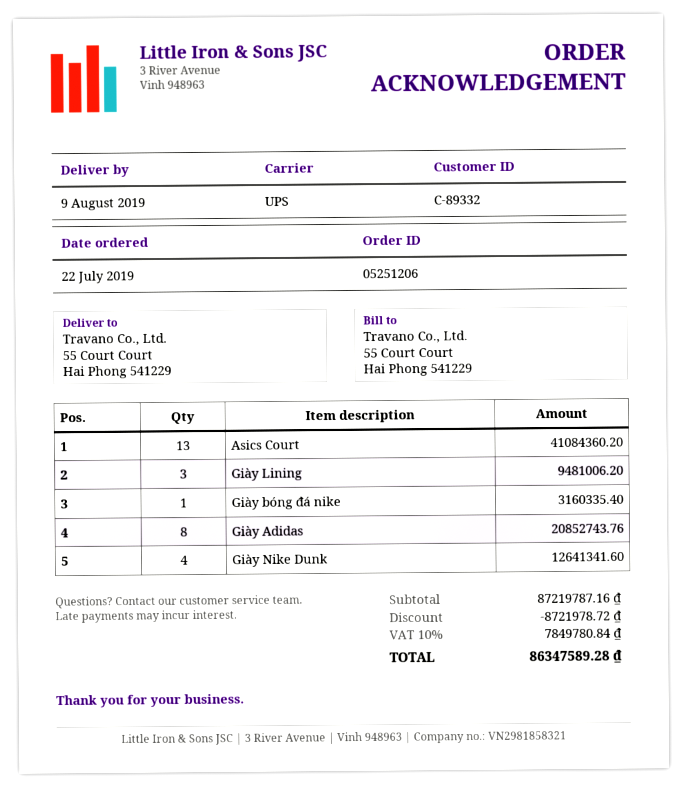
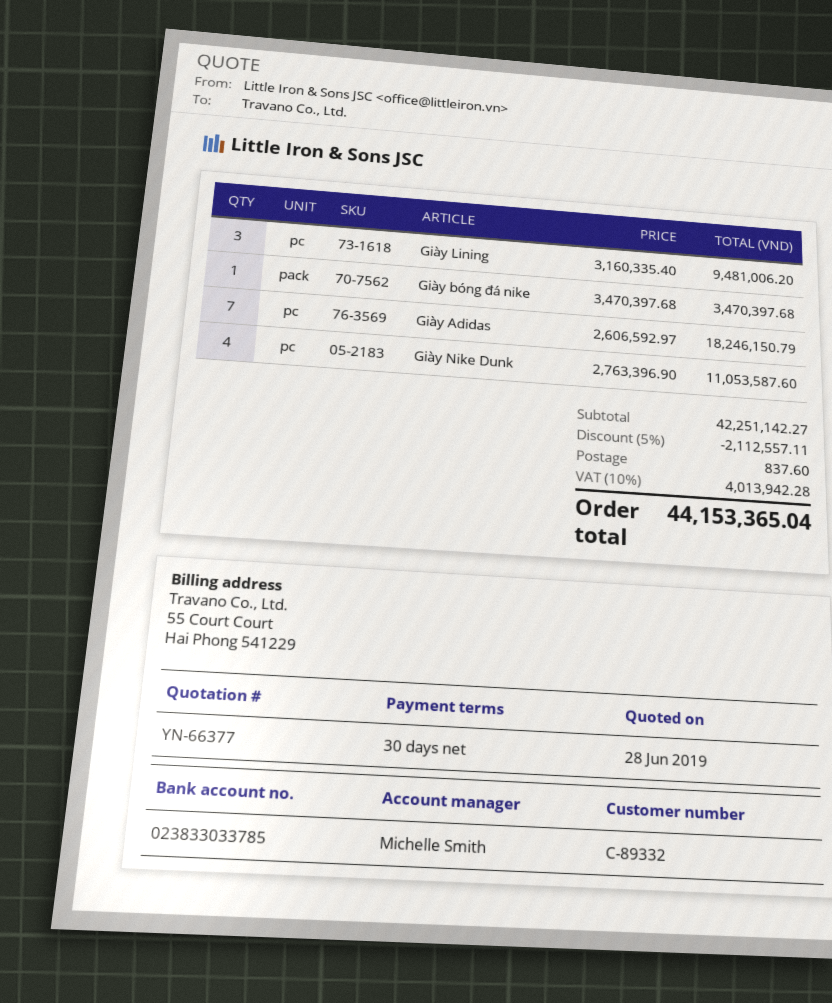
Asics Court: 13 for 41084360.20 -> none
Giày bóng đá nike: 1 for 3160335.40 -> 1 for 3470397.68
Giày Adidas: 8 for 20852743.76 -> 7 for 18246150.79
Giày Nike Dunk: 4 for 12641341.60 -> 4 for 11053587.60
subtotal: 87219787.16 -> 42251142.27
discount: 8721978.72 -> 2112557.11
shipping: none -> 837.60
tax: 10% = 7849780.84 -> 10% = 4013942.28
total: 86347589.28 -> 44153365.04

